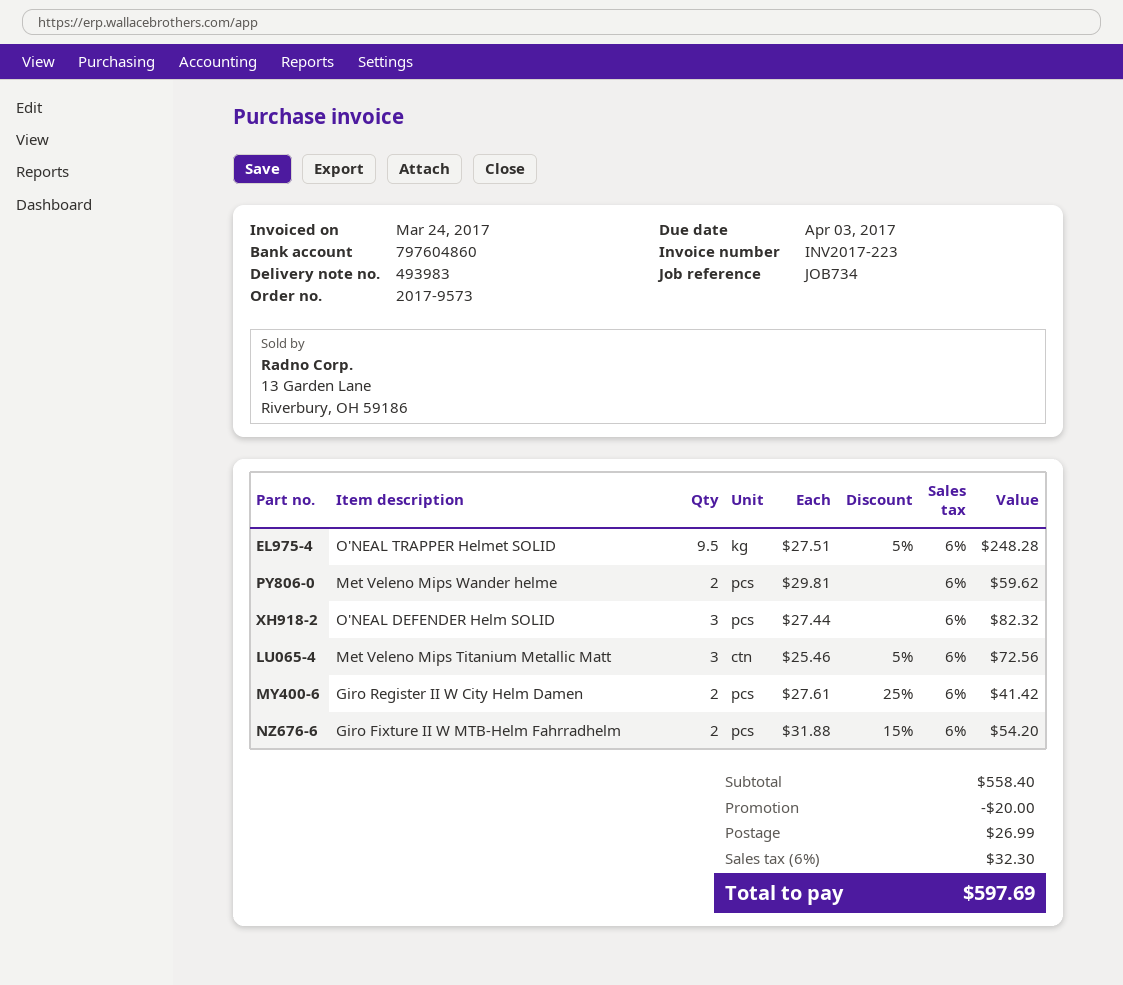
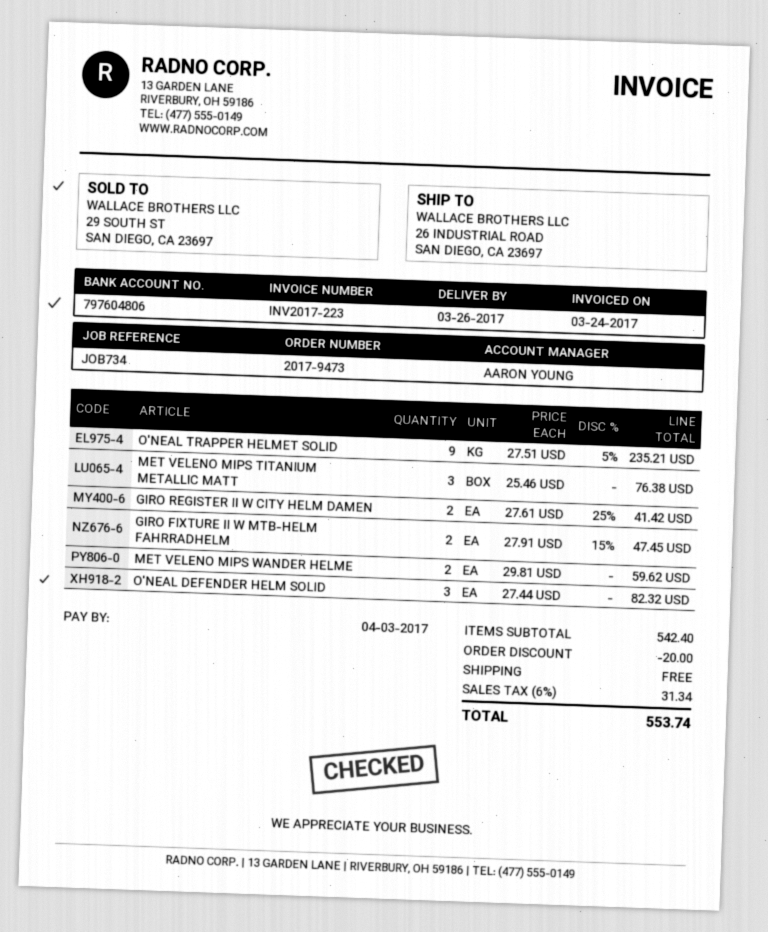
order number: 2017-9573 -> 2017-9473
bank account: 797604860 -> 797604806
O'NEAL TRAPPER Helmet SOLID: 9.5 x 27.51 - 5% = 248.28 -> 9 x 27.51 - 5% = 235.21
Met Veleno Mips Titanium Metallic Matt: 3 x 25.46 - 5% = 72.56 -> 3 x 25.46 = 76.38
Giro Fixture II W MTB-Helm Fahrradhelm: 2 x 31.88 - 15% = 54.20 -> 2 x 27.91 - 15% = 47.45
subtotal: 558.40 -> 542.40
shipping: 26.99 -> 0.00
tax: 6% = 32.30 -> 6% = 31.34
total: 597.69 -> 553.74

